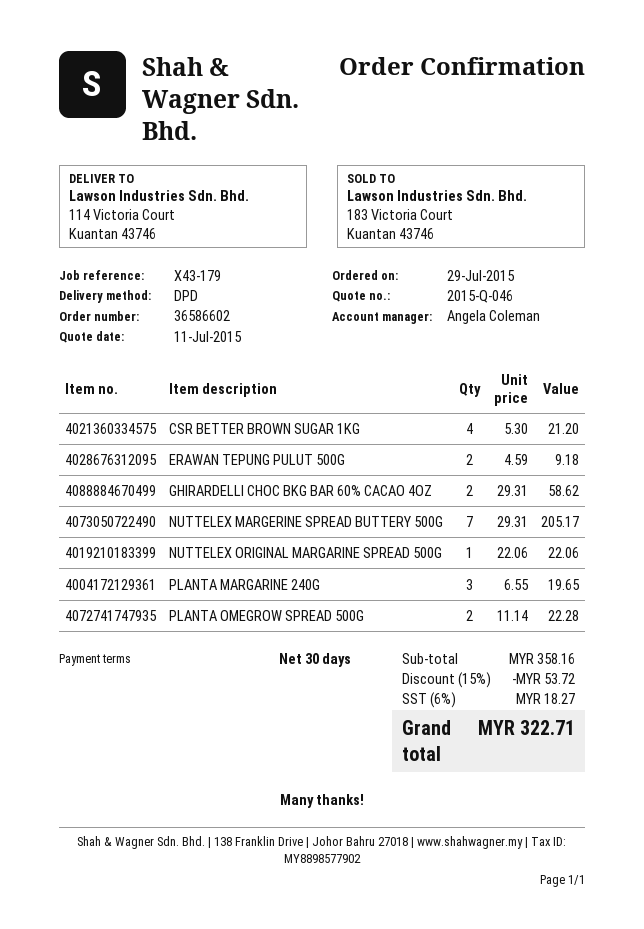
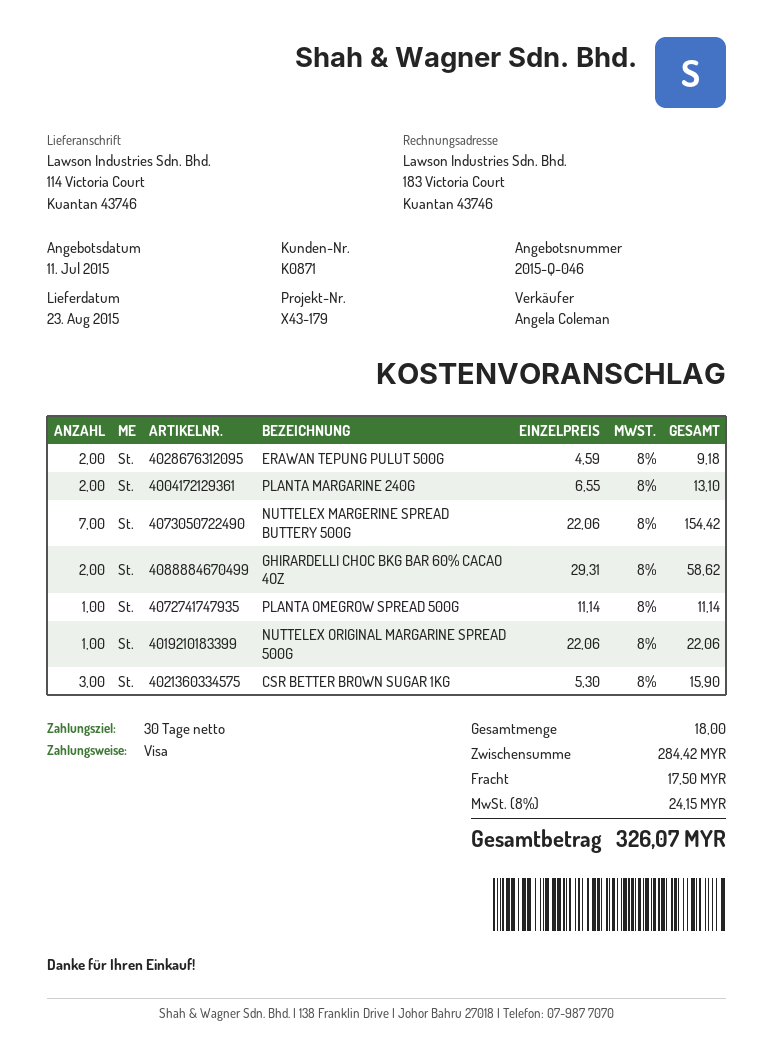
CSR BETTER BROWN SUGAR 1KG: 4 x 5.30 = 21.20 -> 3 x 5.30 = 15.90
NUTTELEX MARGERINE SPREAD BUTTERY 500G: 7 x 29.31 = 205.17 -> 7 x 22.06 = 154.42
PLANTA MARGARINE 240G: 3 x 6.55 = 19.65 -> 2 x 6.55 = 13.10
PLANTA OMEGROW SPREAD 500G: 2 x 11.14 = 22.28 -> 1 x 11.14 = 11.14
subtotal: 358.16 -> 284.42
discount: 15% = 53.72 -> none
shipping: none -> 17.50
tax: 6% = 18.27 -> 8% = 24.15
total: 322.71 -> 326.07

